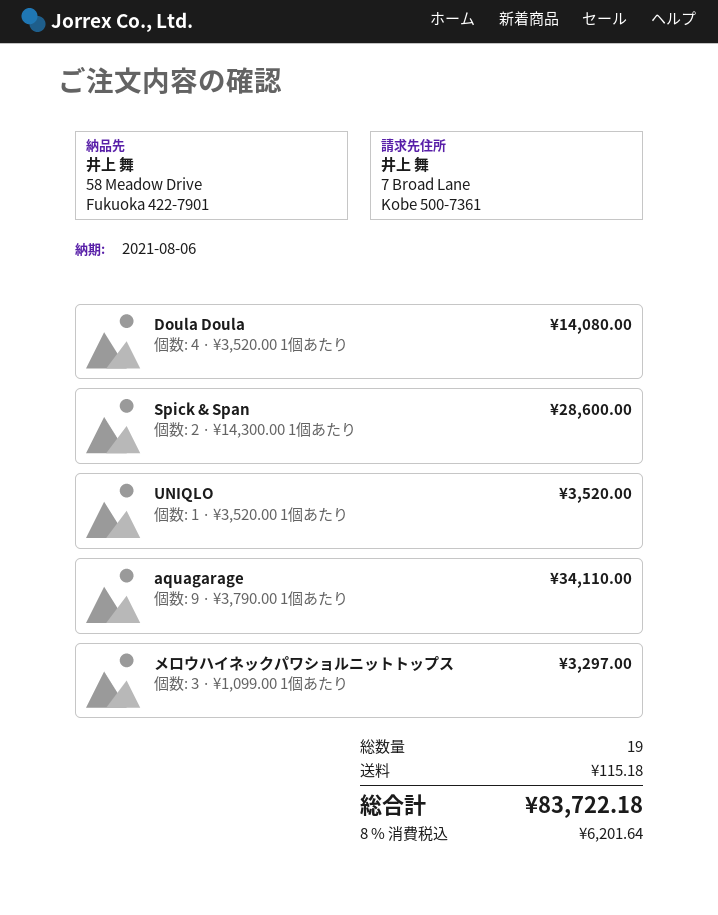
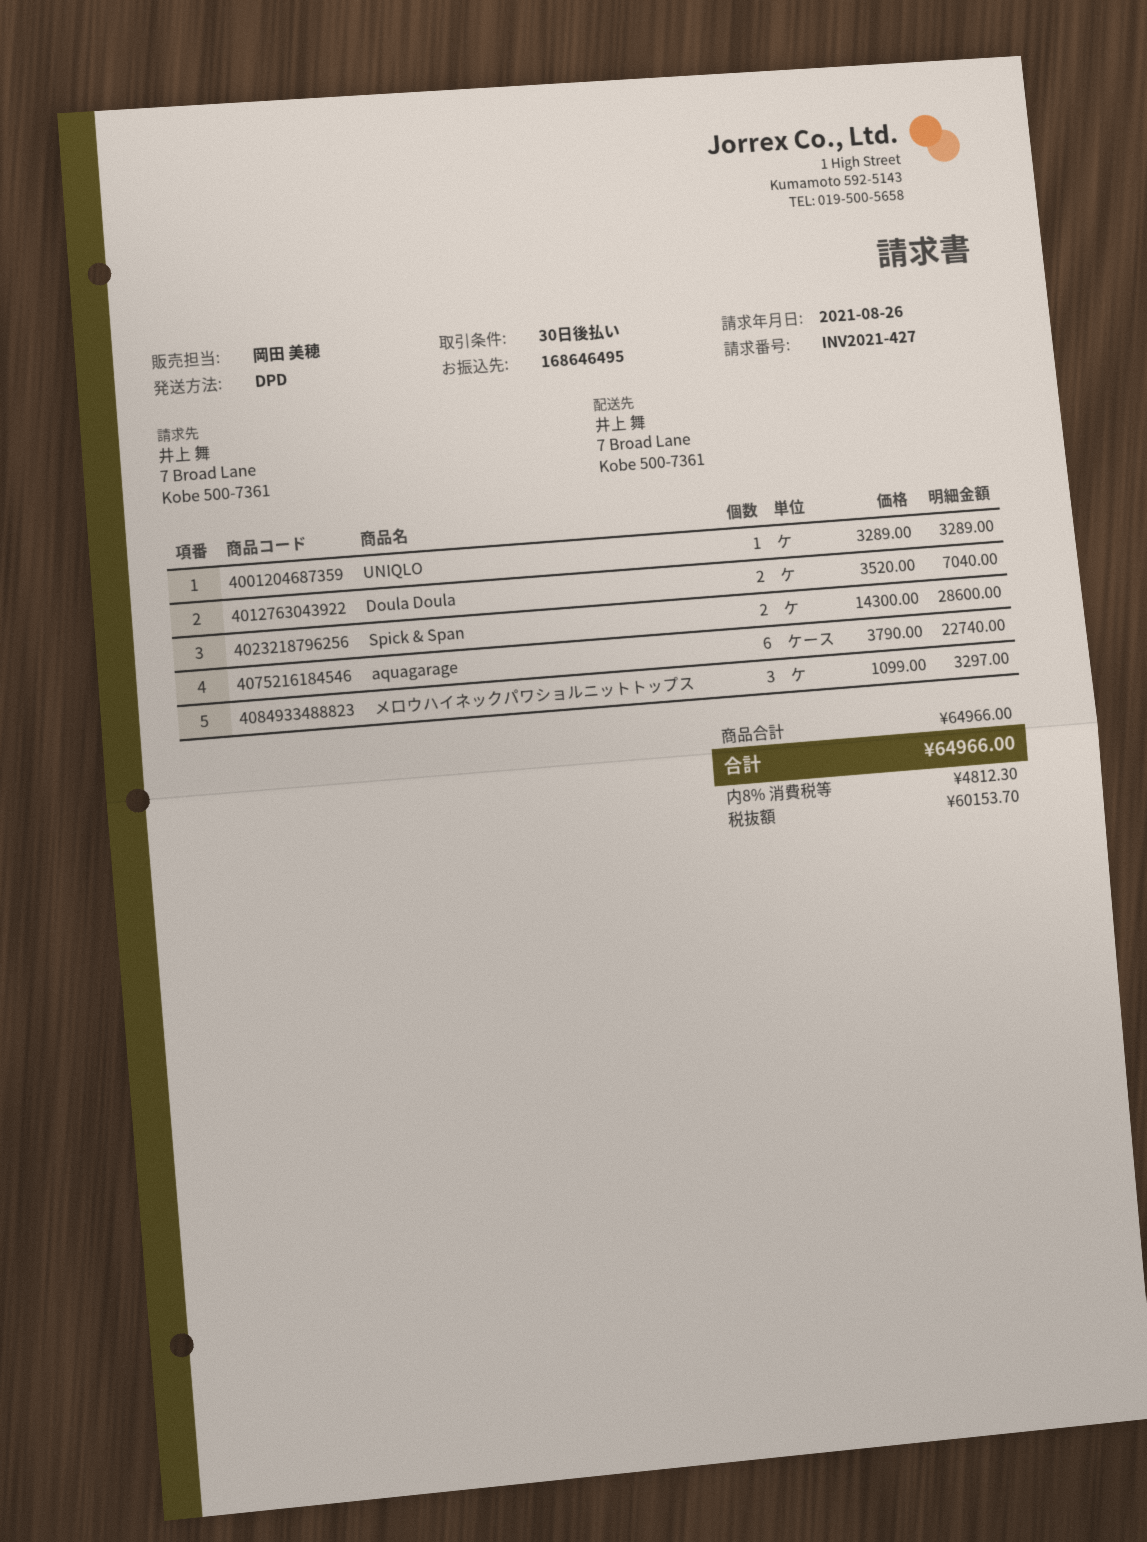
ship to: 58 Meadow Drive, Fukuoka 422-7901 -> 7 Broad Lane, Kobe 500-7361
Doula Doula: 4 x 3520.00 = 14080.00 -> 2 x 3520.00 = 7040.00
UNIQLO: 1 x 3520.00 = 3520.00 -> 1 x 3289.00 = 3289.00
aquagarage: 9 x 3790.00 = 34110.00 -> 6 x 3790.00 = 22740.00
shipping: 115.18 -> none
tax: 8% = 6201.64 -> 8% = 4812.30
total: 83722.18 -> 64966.00

